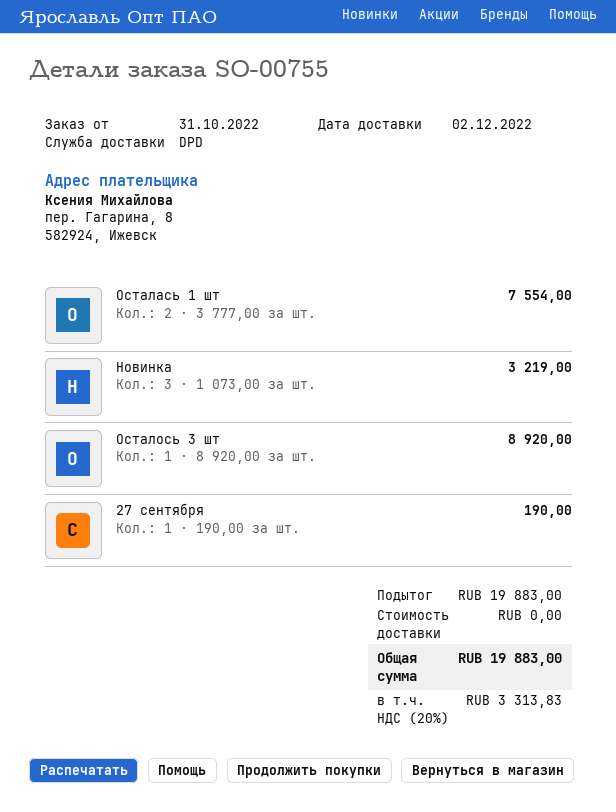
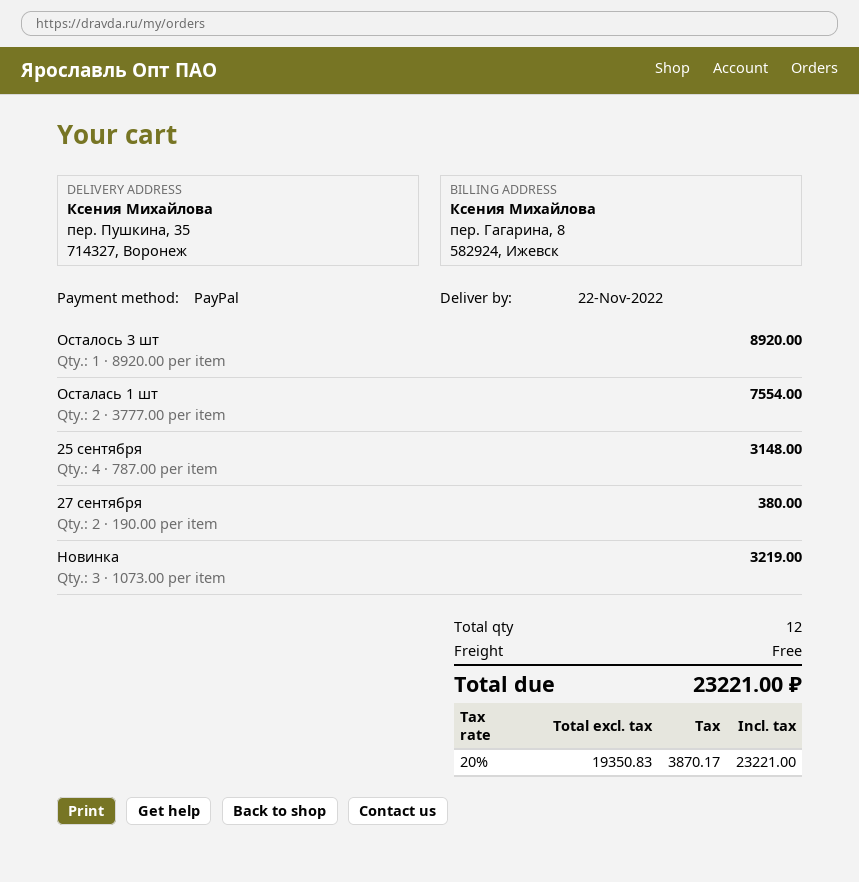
delivery date: 2022-12-02 -> 2022-11-22
27 сентября: 1 x 190.00 = 190.00 -> 2 x 190.00 = 380.00
25 сентября: none -> 4 x 787.00 = 3148.00
tax: 20% = 3313.83 -> 20% = 3870.17
total: 19883.00 -> 23221.00

